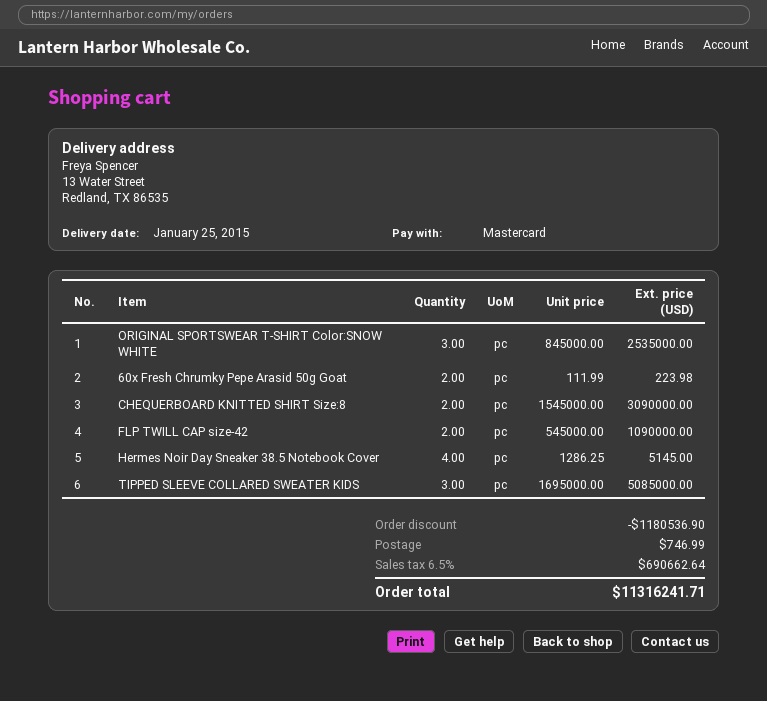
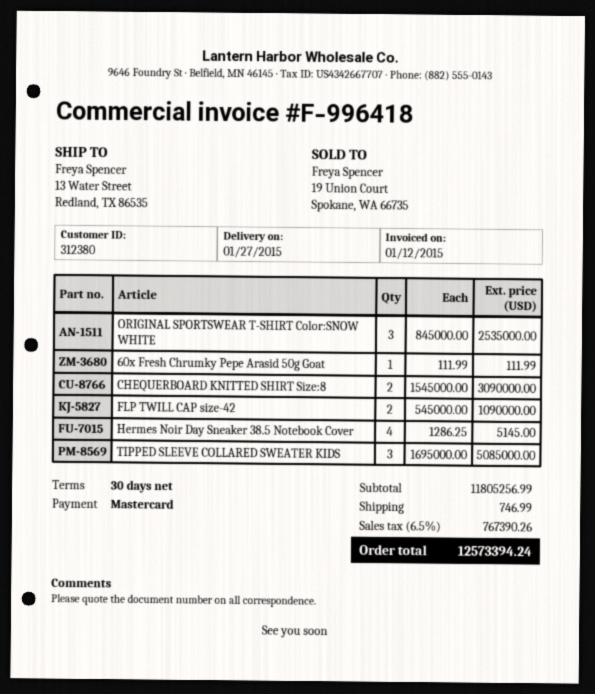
delivery date: 2015-01-25 -> 2015-01-27
60x Fresh Chrumky Pepe Arasid 50g Goat: 2 x 111.99 = 223.98 -> 1 x 111.99 = 111.99
discount: 1180536.90 -> none
tax: 6.5% = 690662.64 -> 6.5% = 767390.26
total: 11316241.71 -> 12573394.24

